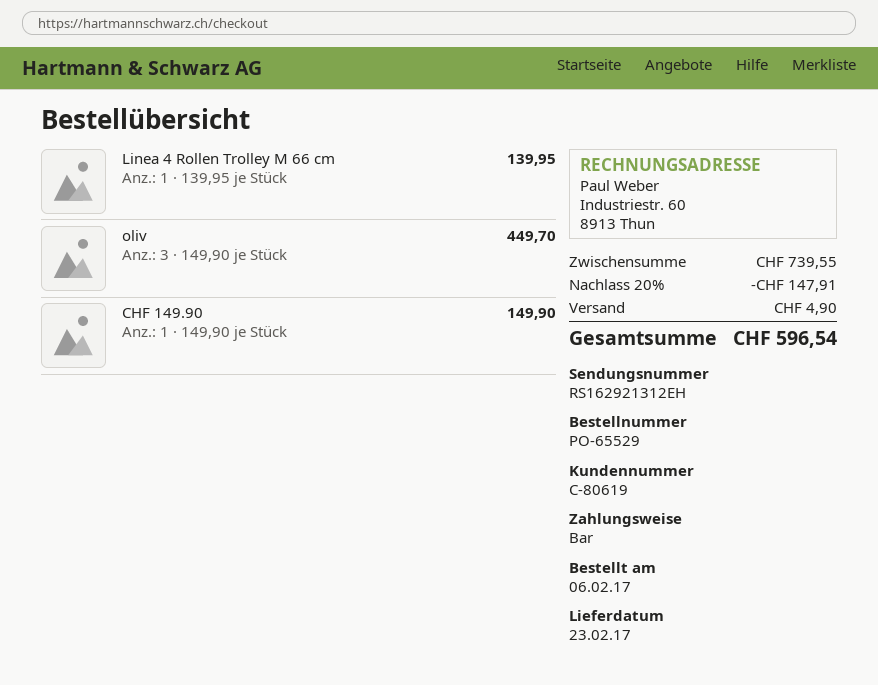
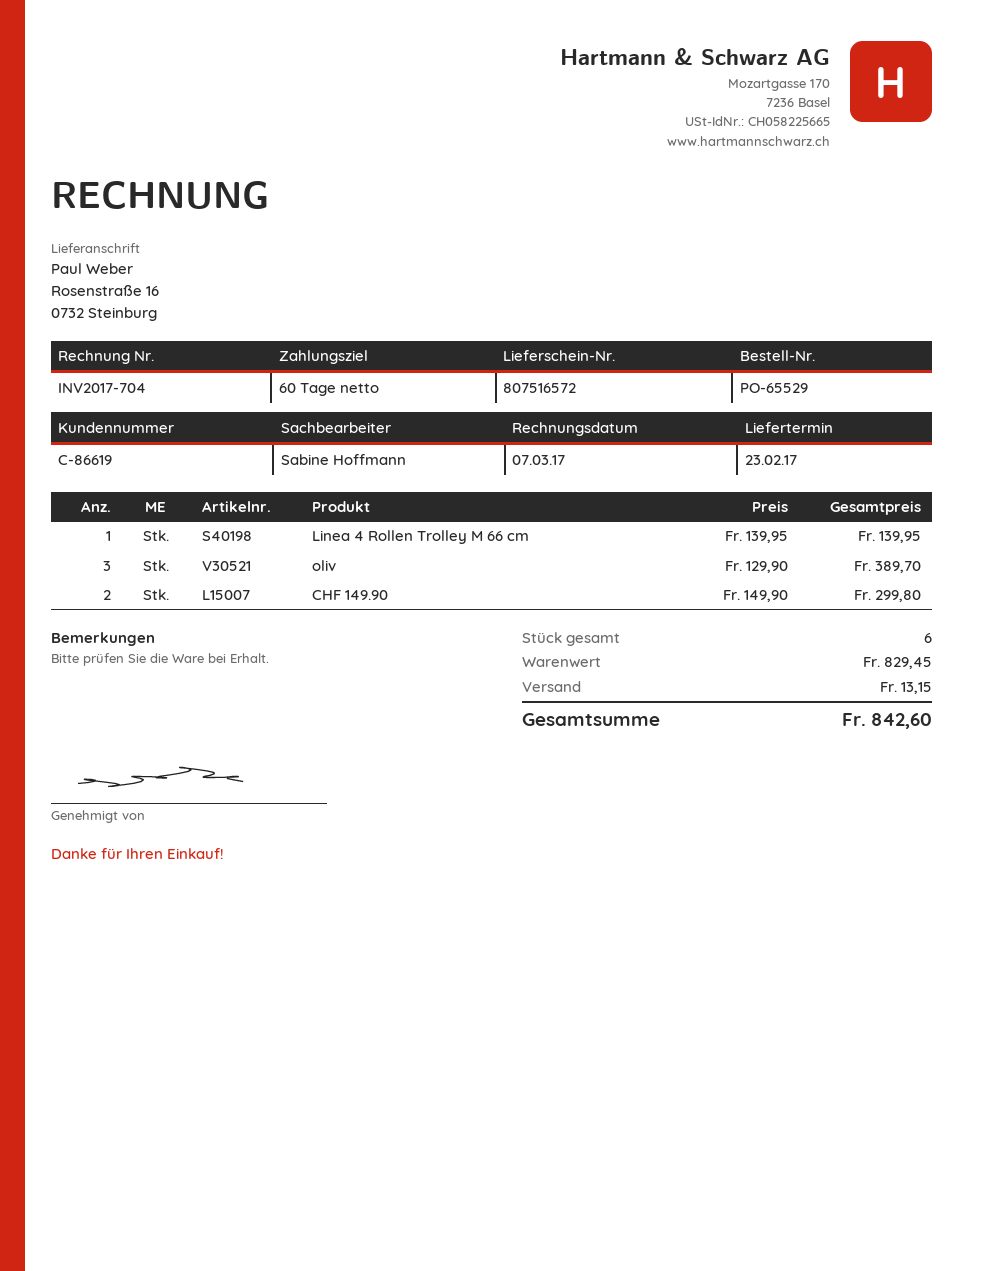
customer number: C-80619 -> C-86619
oliv: 3 x 149.90 = 449.70 -> 3 x 129.90 = 389.70
CHF 149.90: 1 x 149.90 = 149.90 -> 2 x 149.90 = 299.80
subtotal: 739.55 -> 829.45
discount: 20% = 147.91 -> none
shipping: 4.90 -> 13.15
total: 596.54 -> 842.60

